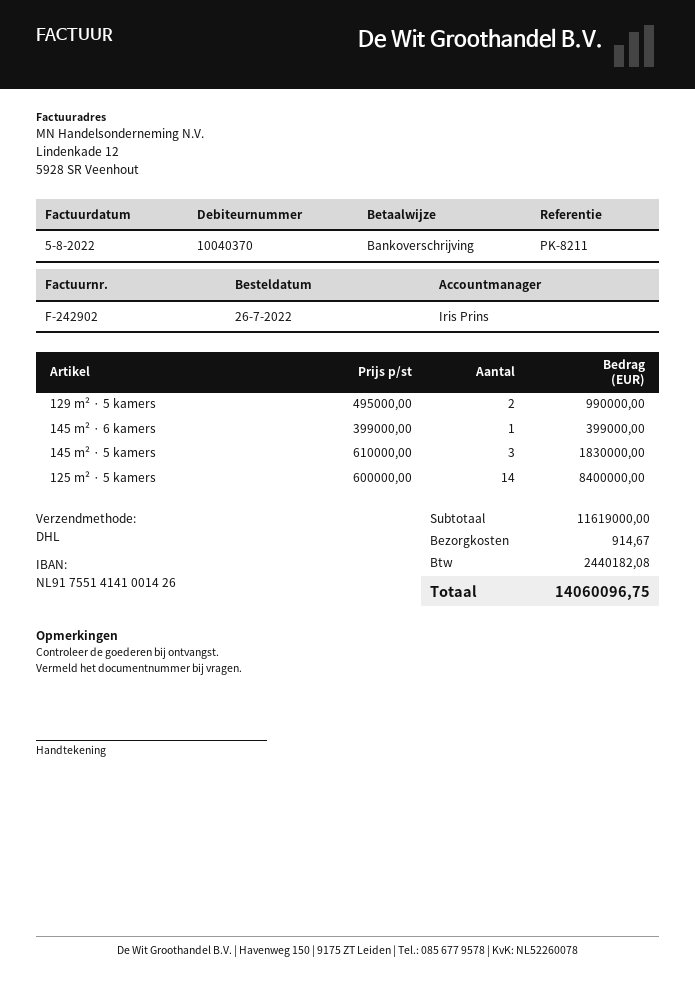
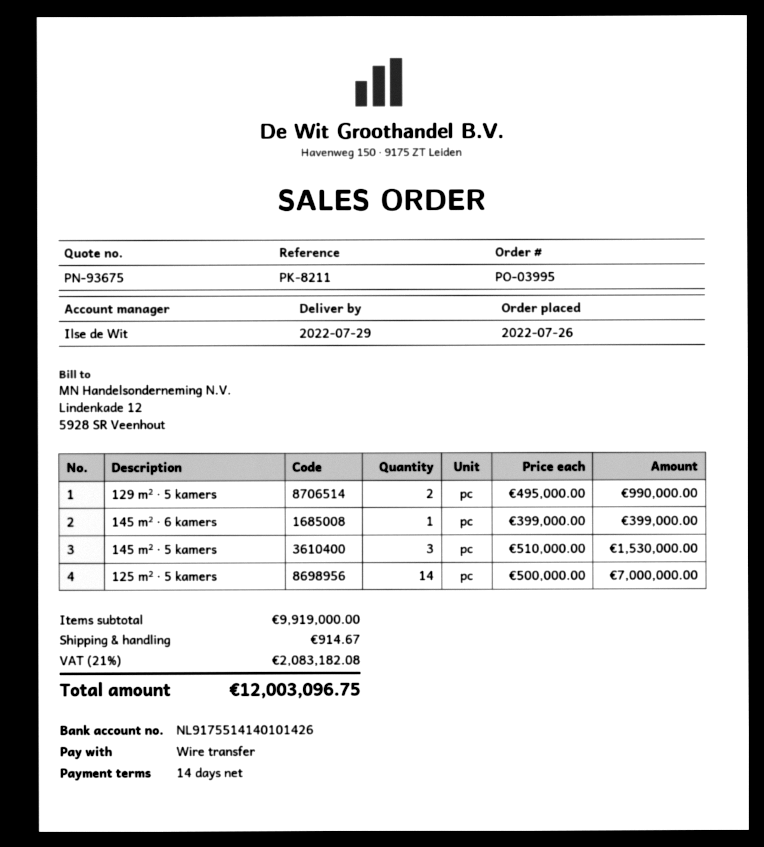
sales rep: Iris Prins -> Ilse de Wit
bank account: NL9175514141001426 -> NL9175514140101426
145 m² · 5 kamers: 3 x 610000.00 = 1830000.00 -> 3 x 510000.00 = 1530000.00
125 m² · 5 kamers: 14 x 600000.00 = 8400000.00 -> 14 x 500000.00 = 7000000.00
subtotal: 11619000.00 -> 9919000.00
tax: 2440182.08 -> 2083182.08
total: 14060096.75 -> 12003096.75

